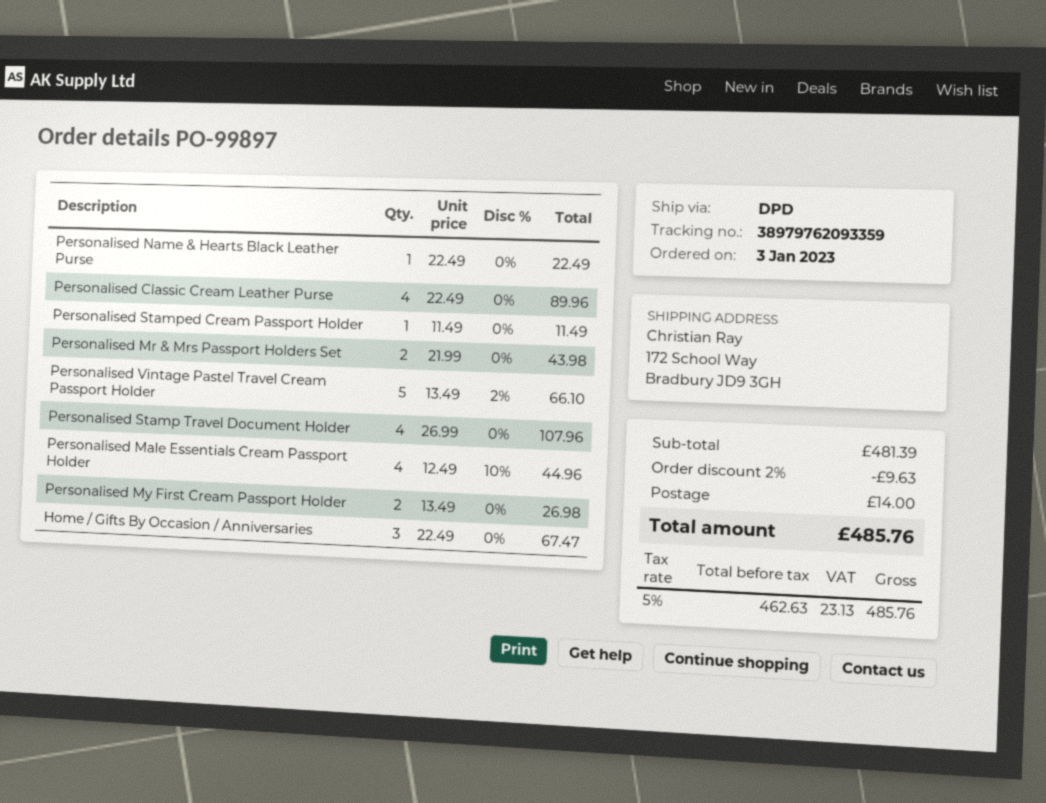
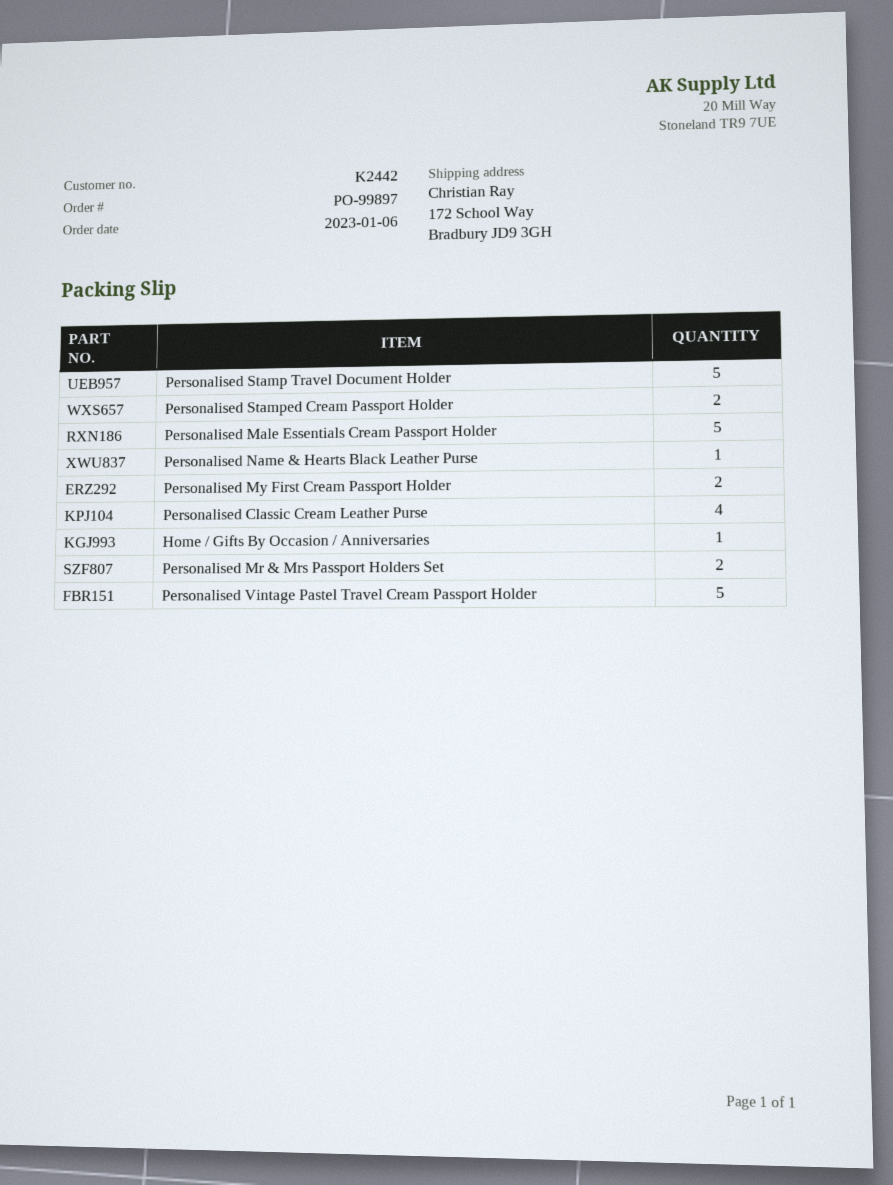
order date: 2023-01-03 -> 2023-01-06
Personalised Stamped Cream Passport Holder: 1 -> 2
Personalised Stamp Travel Document Holder: 4 -> 5
Personalised Male Essentials Cream Passport Holder: 4 -> 5
Home / Gifts By Occasion / Anniversaries: 3 -> 1

